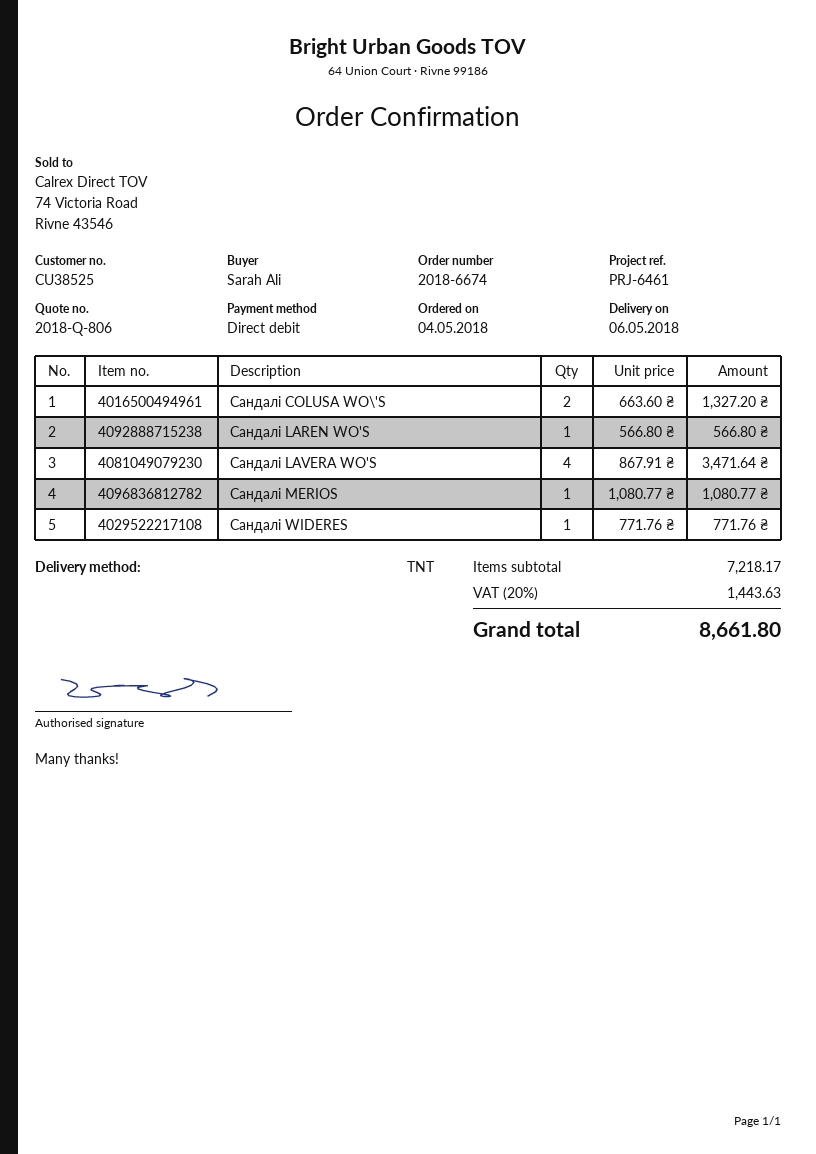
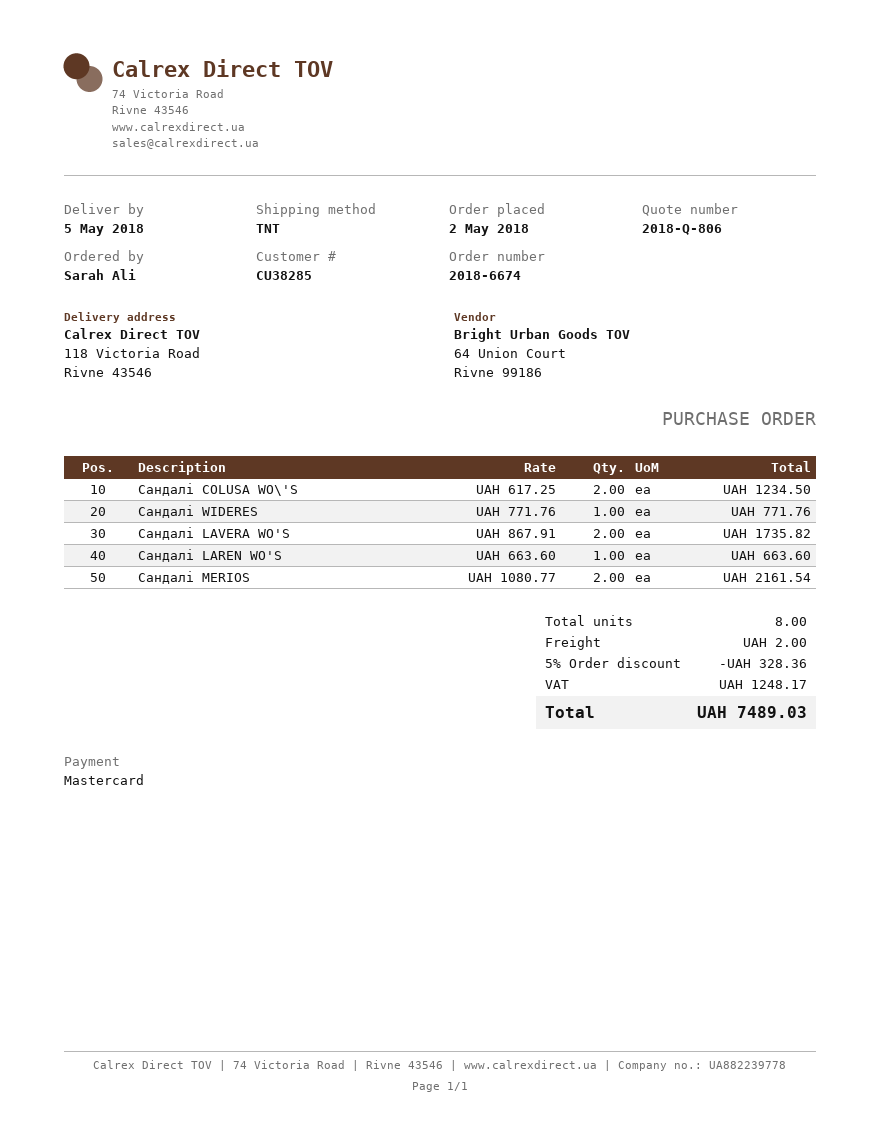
order date: 2018-05-04 -> 2018-05-02
delivery date: 2018-05-06 -> 2018-05-05
customer number: CU38525 -> CU38285
payment method: direct debit -> Mastercard
Сандалі COLUSA WO\'S: 2 x 663.60 = 1327.20 -> 2 x 617.25 = 1234.50
Сандалі LAREN WO'S: 1 x 566.80 = 566.80 -> 1 x 663.60 = 663.60
Сандалі LAVERA WO'S: 4 x 867.91 = 3471.64 -> 2 x 867.91 = 1735.82
Сандалі MERIOS: 1 x 1080.77 = 1080.77 -> 2 x 1080.77 = 2161.54
discount: none -> 5% = 328.36
shipping: none -> 2.00
tax: 1443.63 -> 1248.17
total: 8661.80 -> 7489.03

